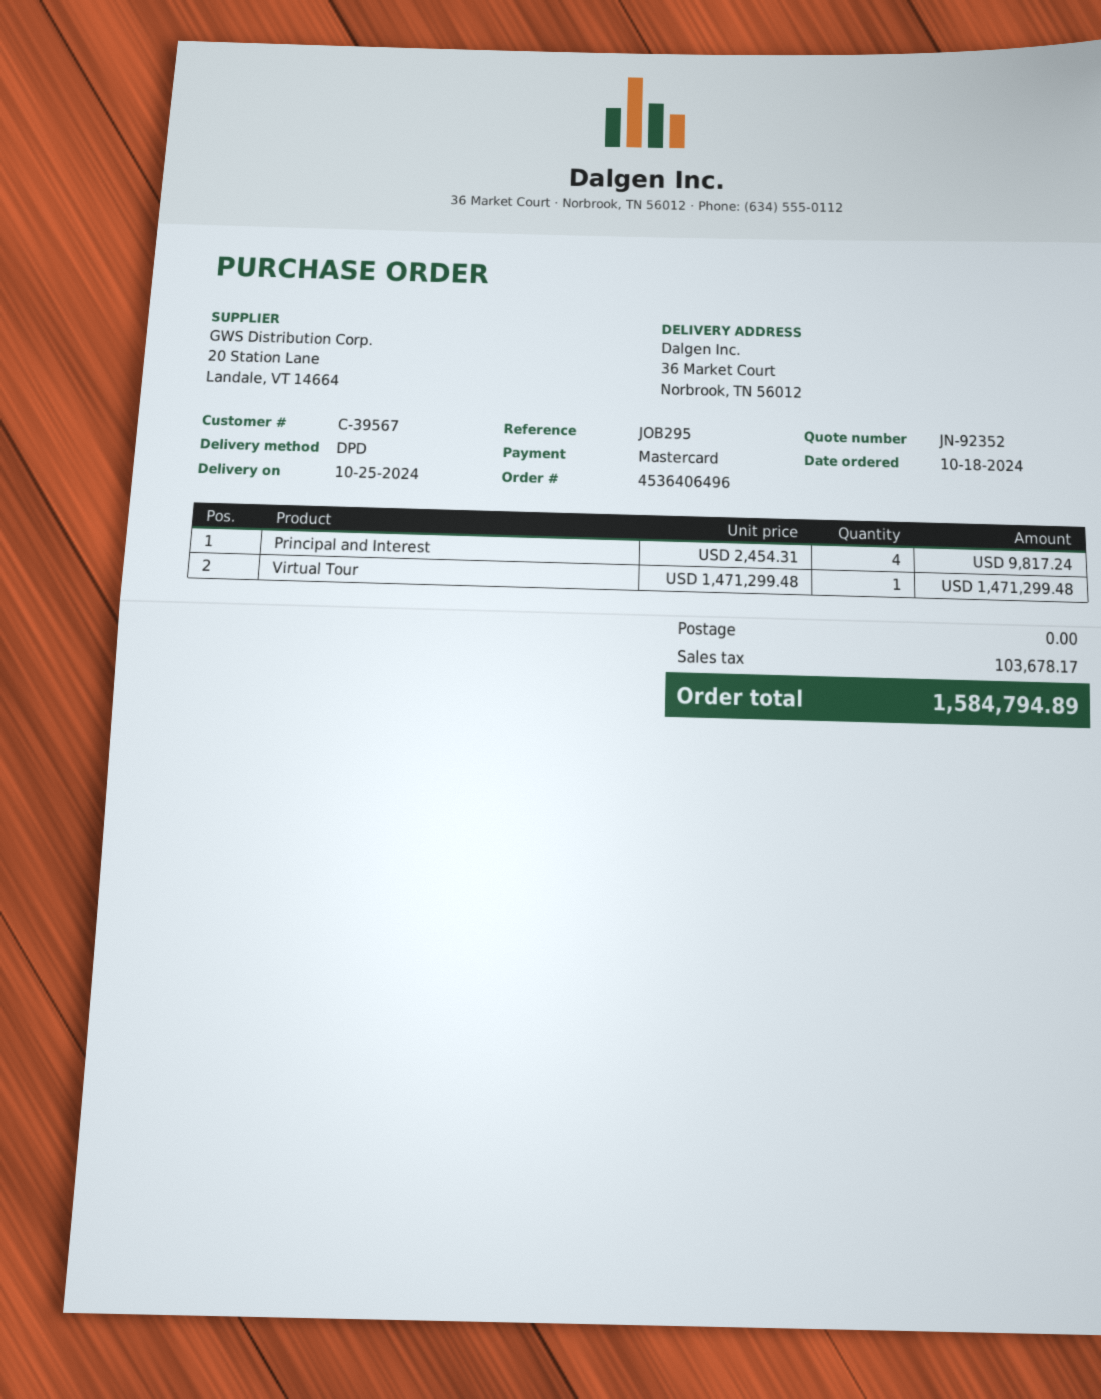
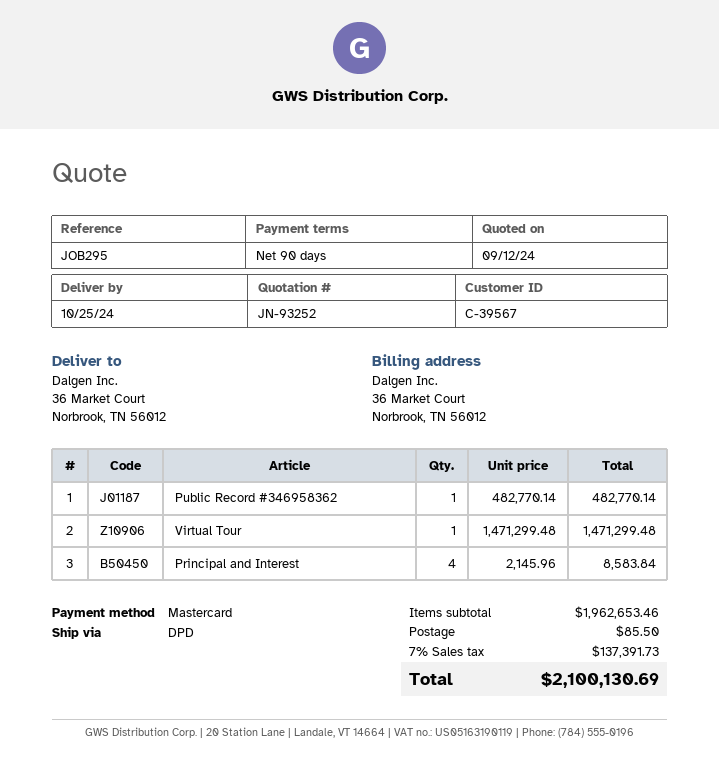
quote number: JN-92352 -> JN-93252
Principal and Interest: 4 x 2454.31 = 9817.24 -> 4 x 2145.96 = 8583.84
Public Record #346958362: none -> 1 x 482770.14 = 482770.14
shipping: 0.00 -> 85.50
tax: 103678.17 -> 137391.73
total: 1584794.89 -> 2100130.69

